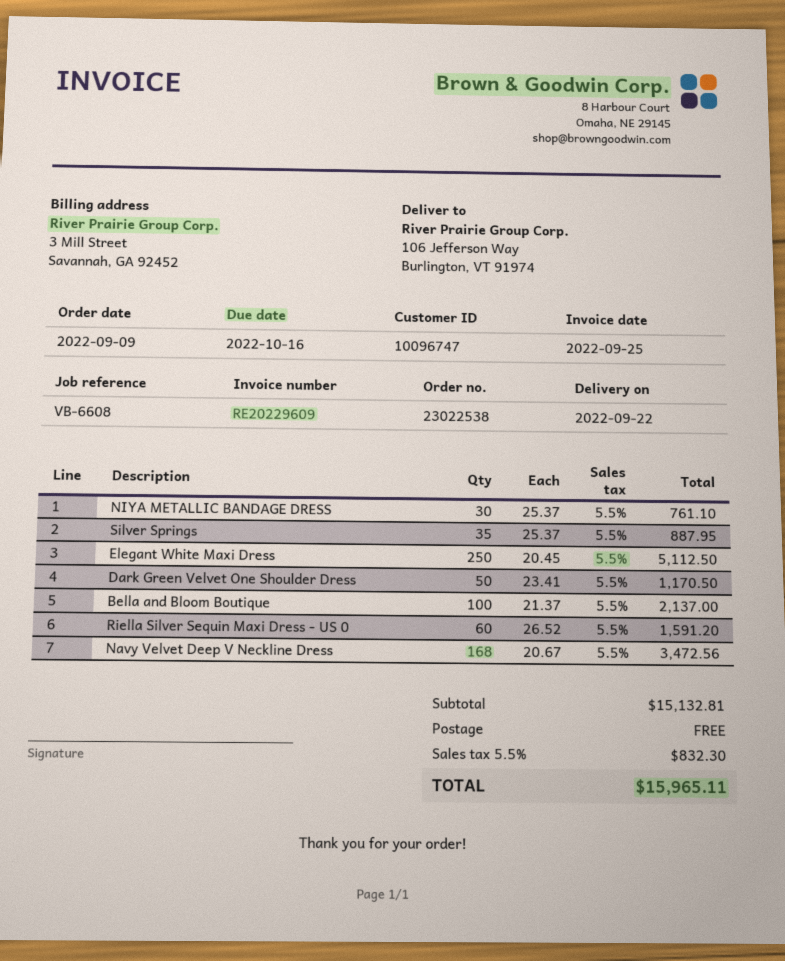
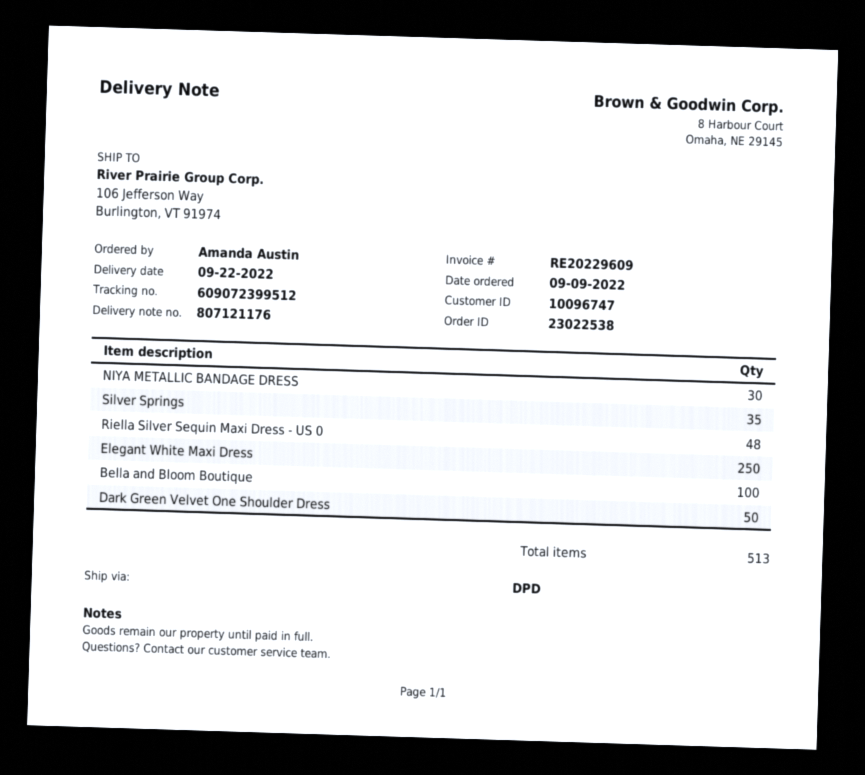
Riella Silver Sequin Maxi Dress - US 0: 60 -> 48
Navy Velvet Deep V Neckline Dress: 168 -> none

